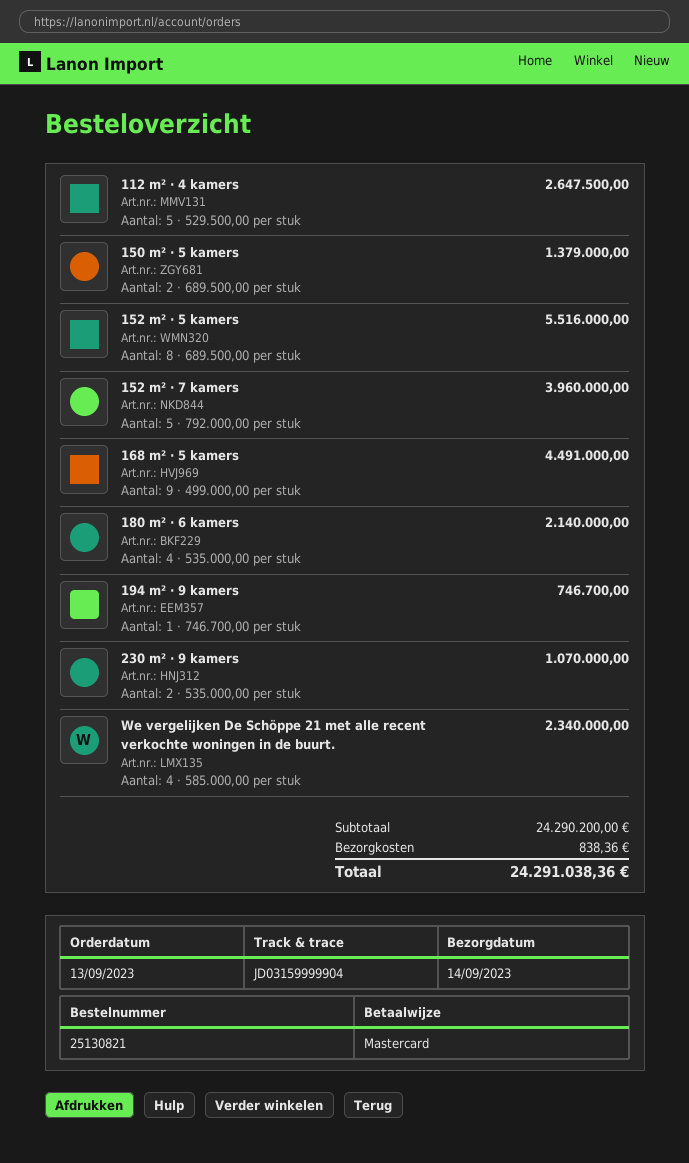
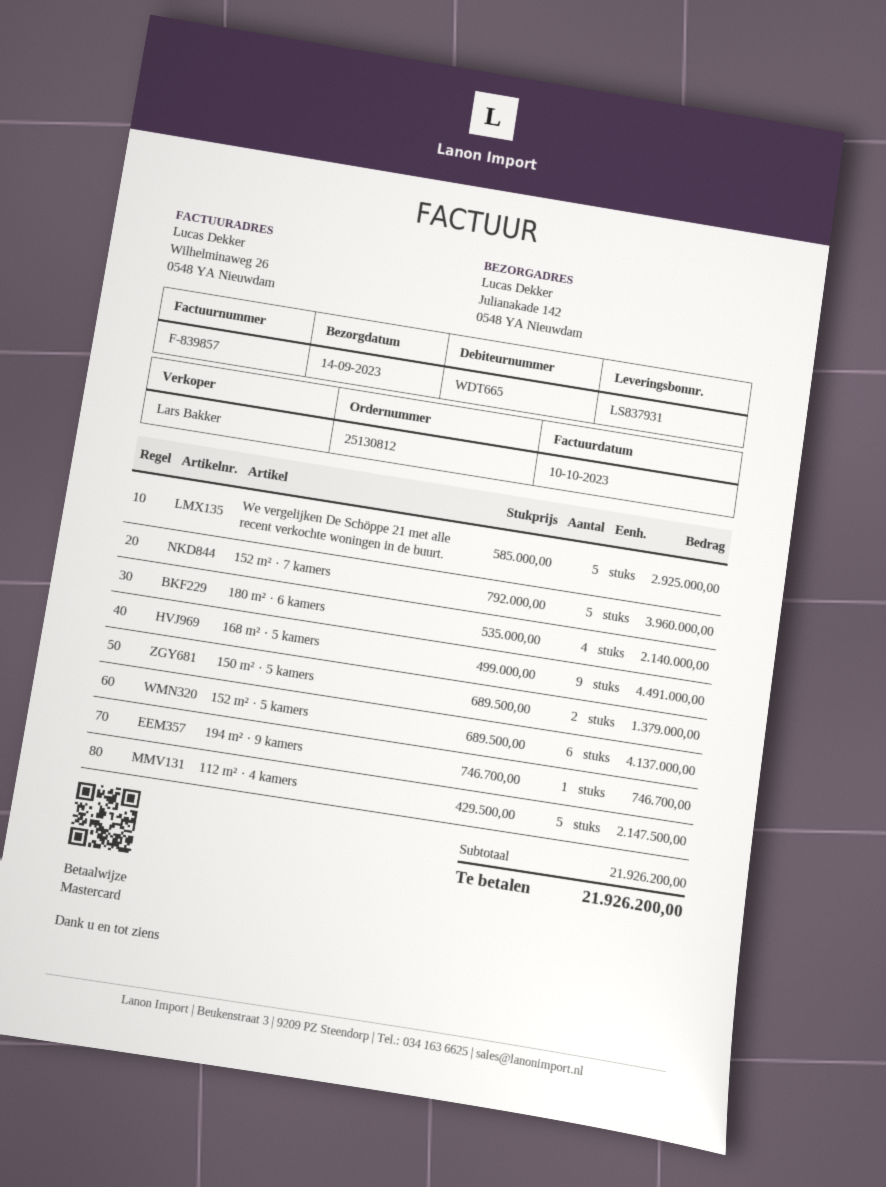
order number: 25130821 -> 25130812
112 m² · 4 kamers: 5 x 529500.00 = 2647500.00 -> 5 x 429500.00 = 2147500.00
152 m² · 5 kamers: 8 x 689500.00 = 5516000.00 -> 6 x 689500.00 = 4137000.00
230 m² · 9 kamers: 2 x 535000.00 = 1070000.00 -> none
We vergelijken De Schöppe 21 met alle recent verkochte woningen in de buurt.: 4 x 585000.00 = 2340000.00 -> 5 x 585000.00 = 2925000.00
subtotal: 24290200.00 -> 21926200.00
shipping: 838.36 -> none
total: 24291038.36 -> 21926200.00

